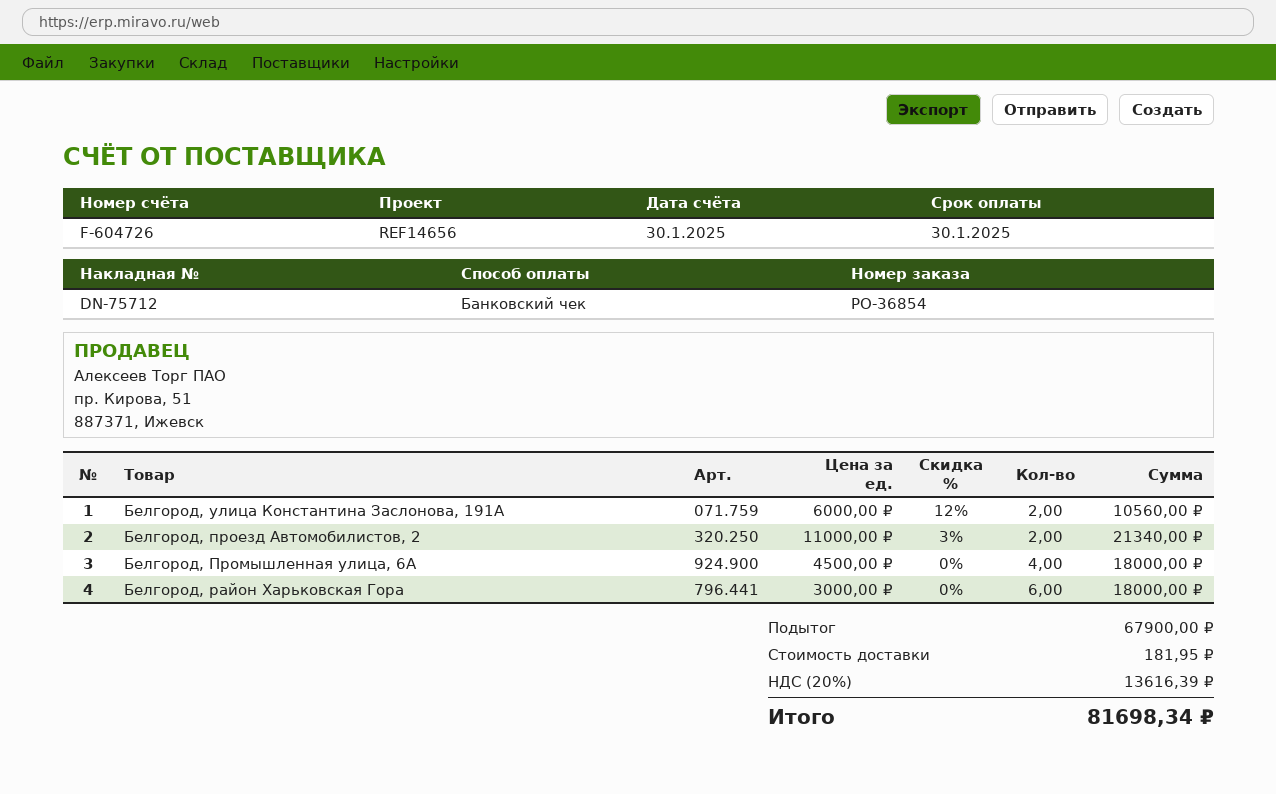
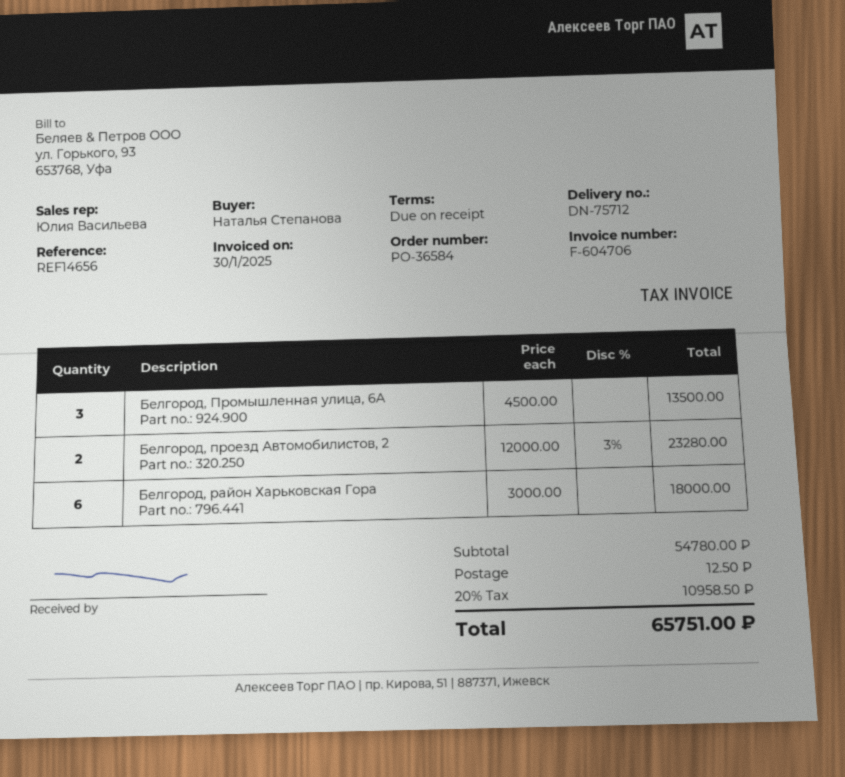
order number: PO-36854 -> PO-36584
invoice number: F-604726 -> F-604706
Белгород, улица Константина Заслонова, 191А: 2 x 6000.00 - 12% = 10560.00 -> none
Белгород, проезд Автомобилистов, 2: 2 x 11000.00 - 3% = 21340.00 -> 2 x 12000.00 - 3% = 23280.00
Белгород, Промышленная улица, 6А: 4 x 4500.00 = 18000.00 -> 3 x 4500.00 = 13500.00
subtotal: 67900.00 -> 54780.00
shipping: 181.95 -> 12.50
tax: 20% = 13616.39 -> 20% = 10958.50
total: 81698.34 -> 65751.00

